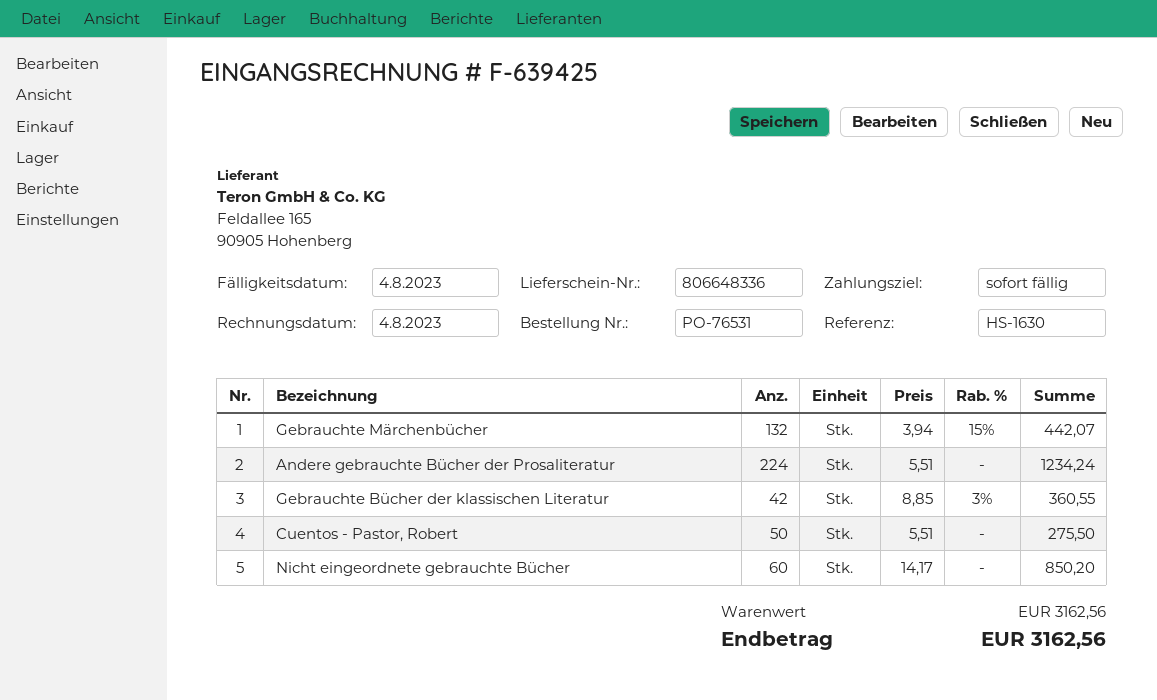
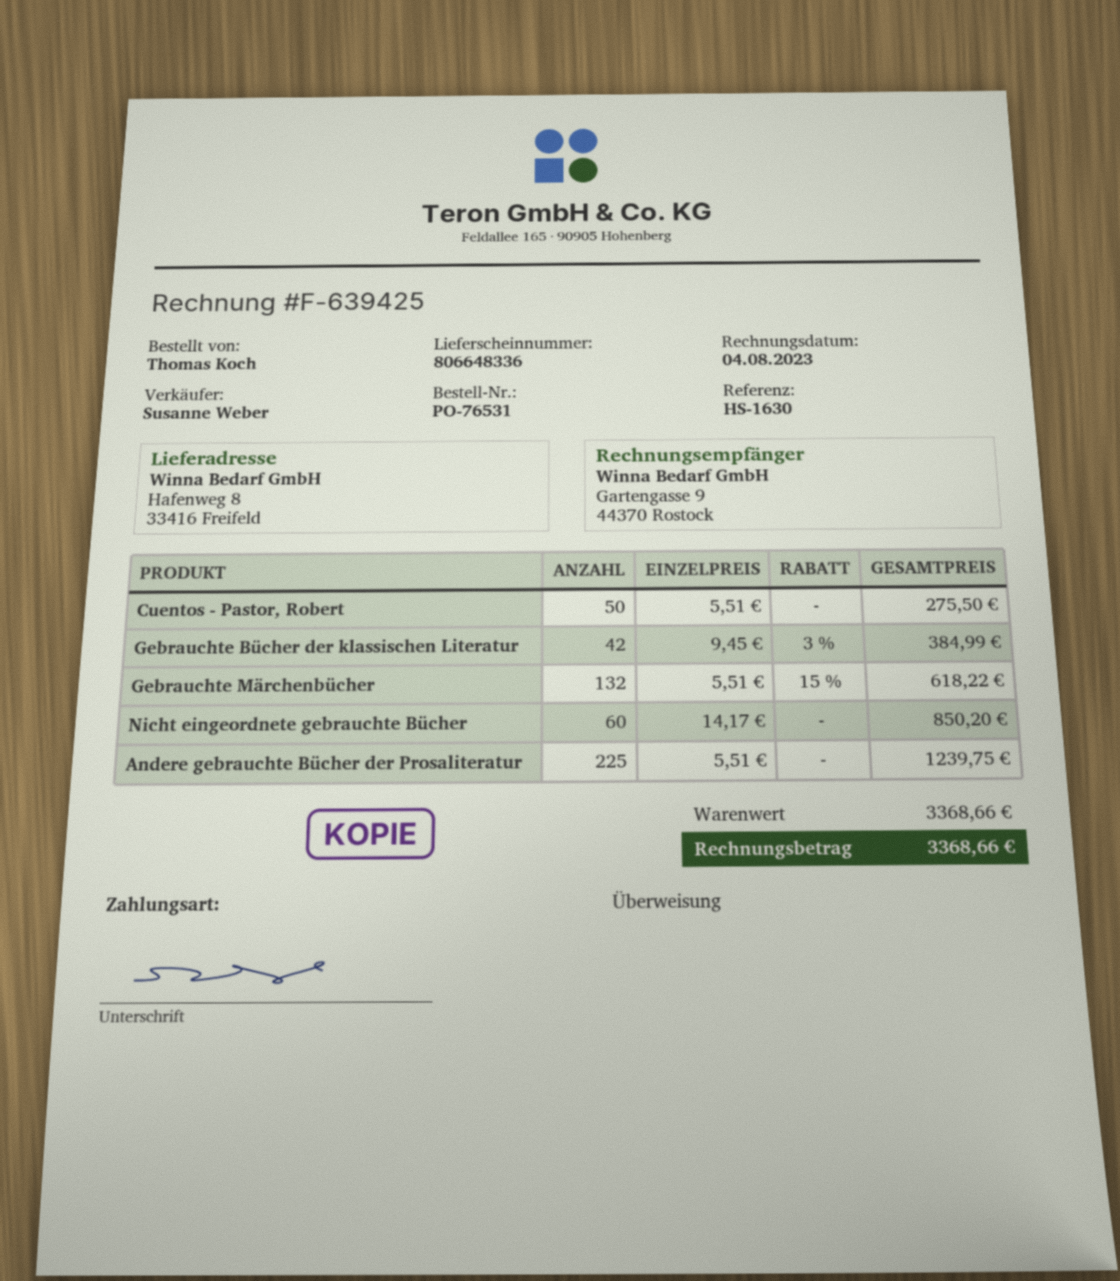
Gebrauchte Märchenbücher: 132 x 3.94 - 15% = 442.07 -> 132 x 5.51 - 15% = 618.22
Andere gebrauchte Bücher der Prosaliteratur: 224 x 5.51 = 1234.24 -> 225 x 5.51 = 1239.75
Gebrauchte Bücher der klassischen Literatur: 42 x 8.85 - 3% = 360.55 -> 42 x 9.45 - 3% = 384.99
subtotal: 3162.56 -> 3368.66
total: 3162.56 -> 3368.66

